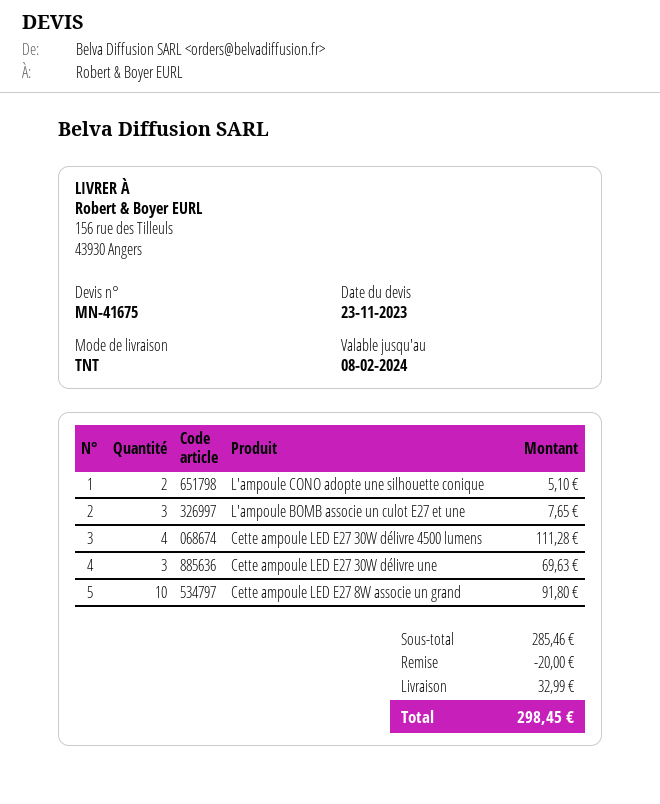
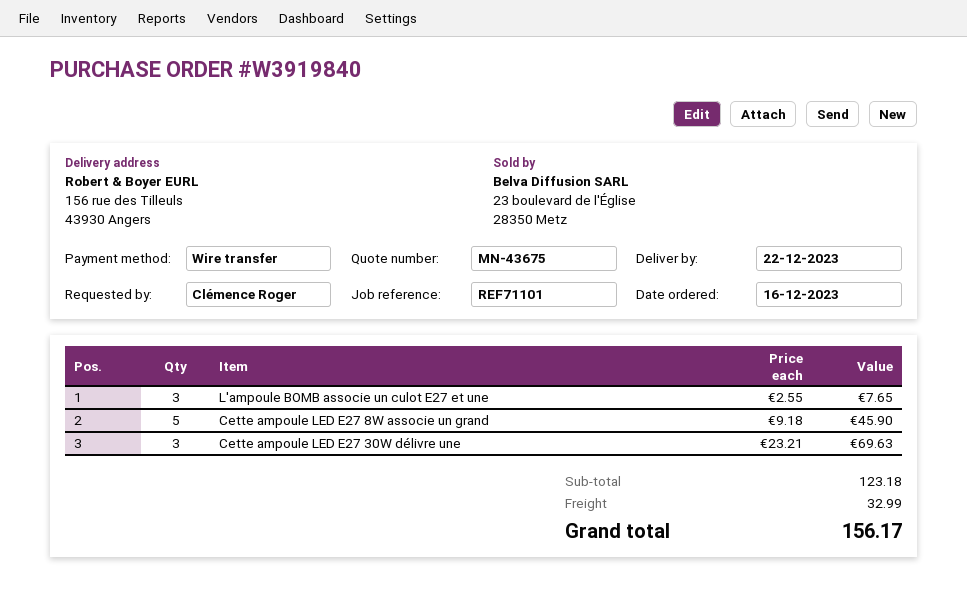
quote number: MN-41675 -> MN-43675
L'ampoule CONO adopte une silhouette conique: 2 for 5.10 -> none
Cette ampoule LED E27 30W délivre 4500 lumens: 4 for 111.28 -> none
Cette ampoule LED E27 8W associe un grand: 10 for 91.80 -> 5 for 45.90
subtotal: 285.46 -> 123.18
discount: 20.00 -> none
total: 298.45 -> 156.17

